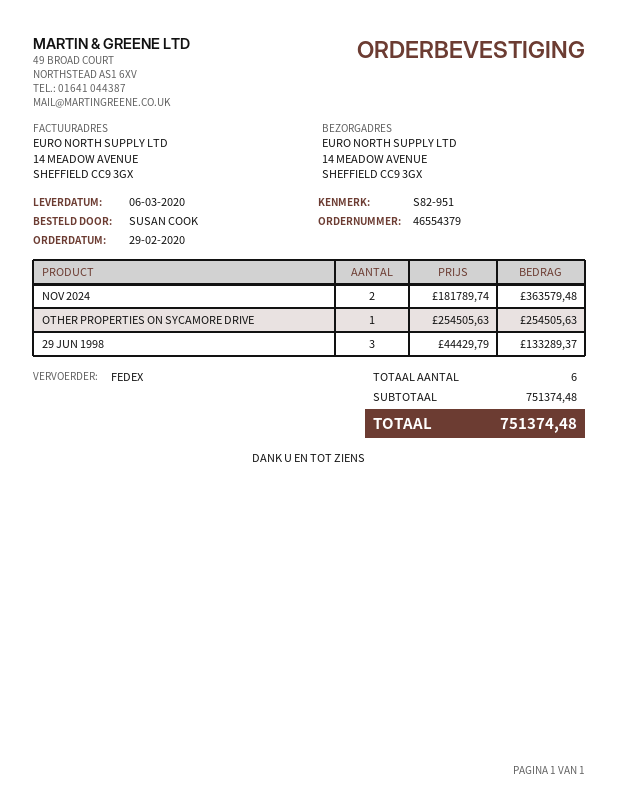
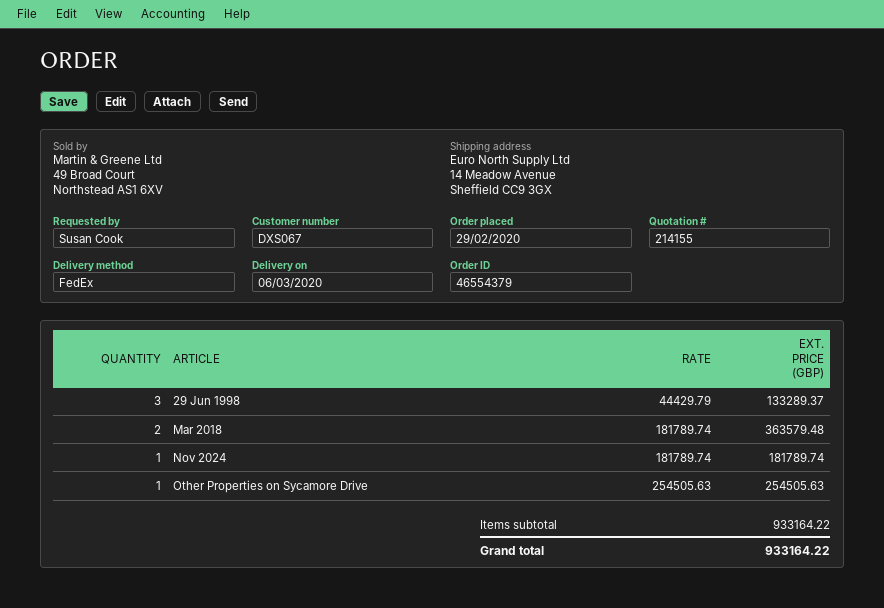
NOV 2024: 2 x 181789.74 = 363579.48 -> 1 x 181789.74 = 181789.74
Mar 2018: none -> 2 x 181789.74 = 363579.48
subtotal: 751374.48 -> 933164.22
total: 751374.48 -> 933164.22

